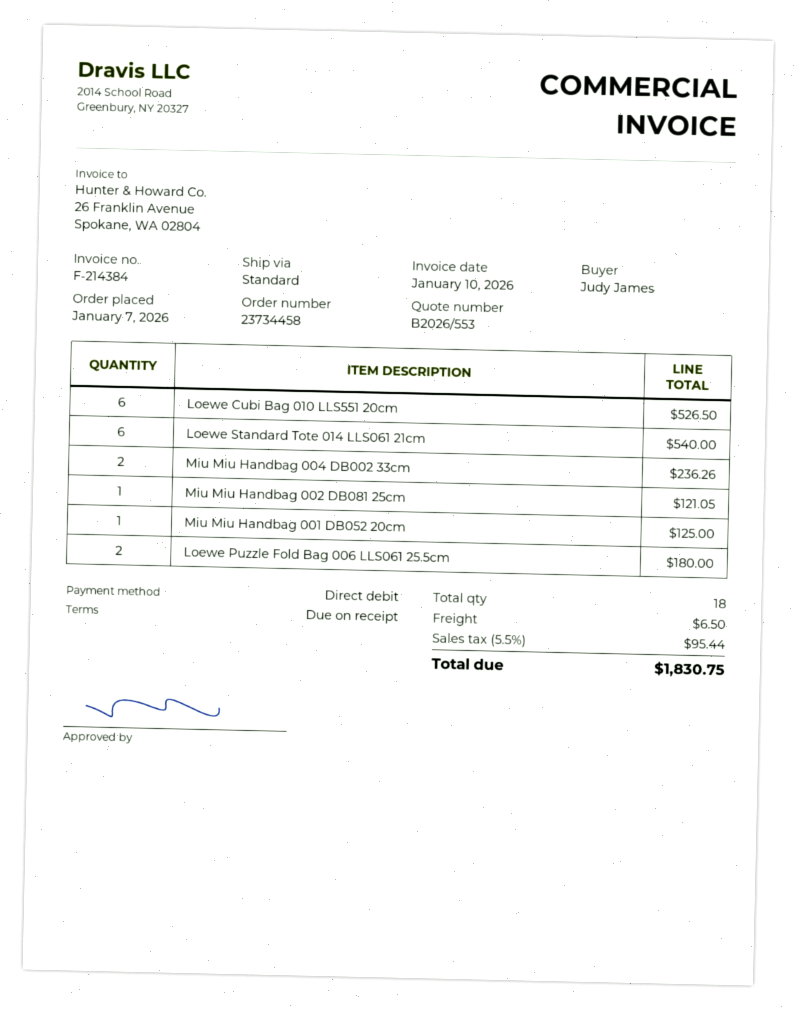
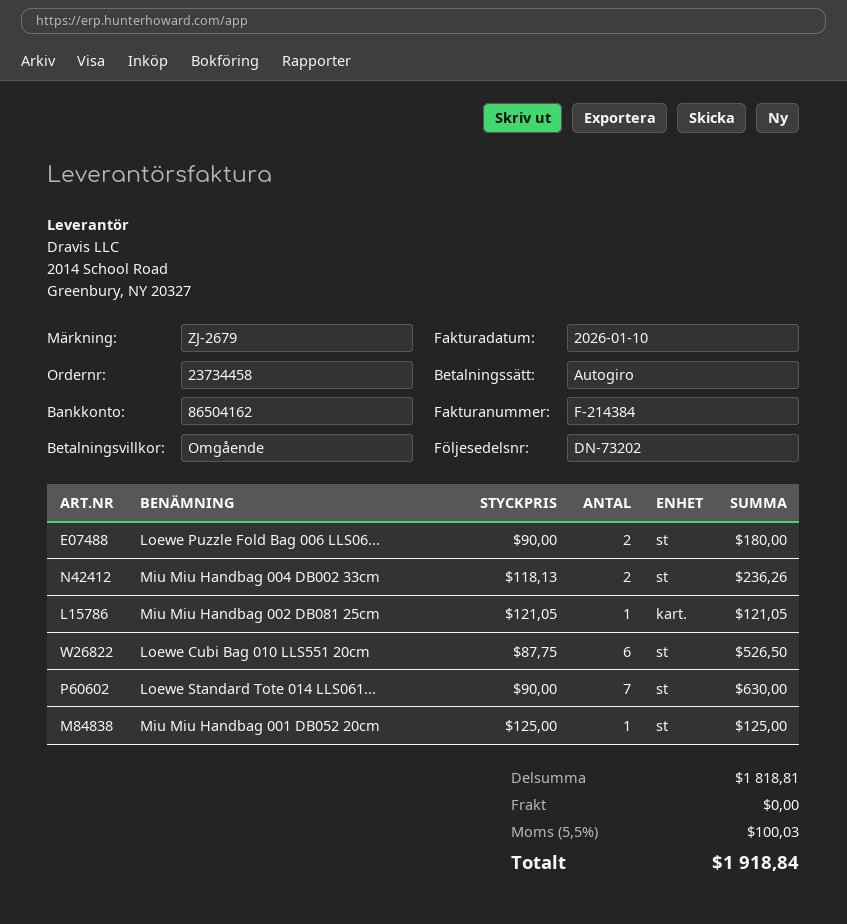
Loewe Standard Tote 014 LLS061 21cm: 6 for 540.00 -> 7 for 630.00
shipping: 6.50 -> 0.00
tax: 5.5% = 95.44 -> 5.5% = 100.03
total: 1830.75 -> 1918.84

